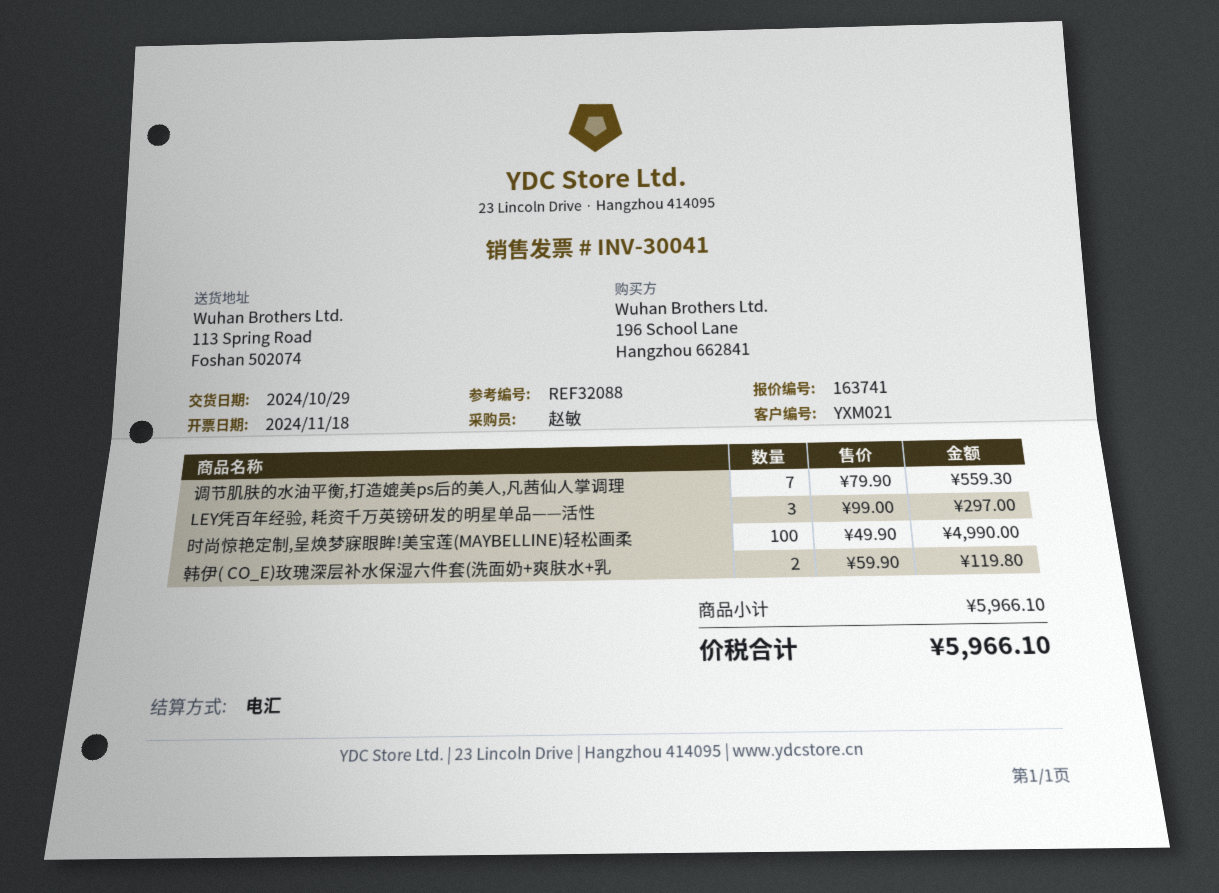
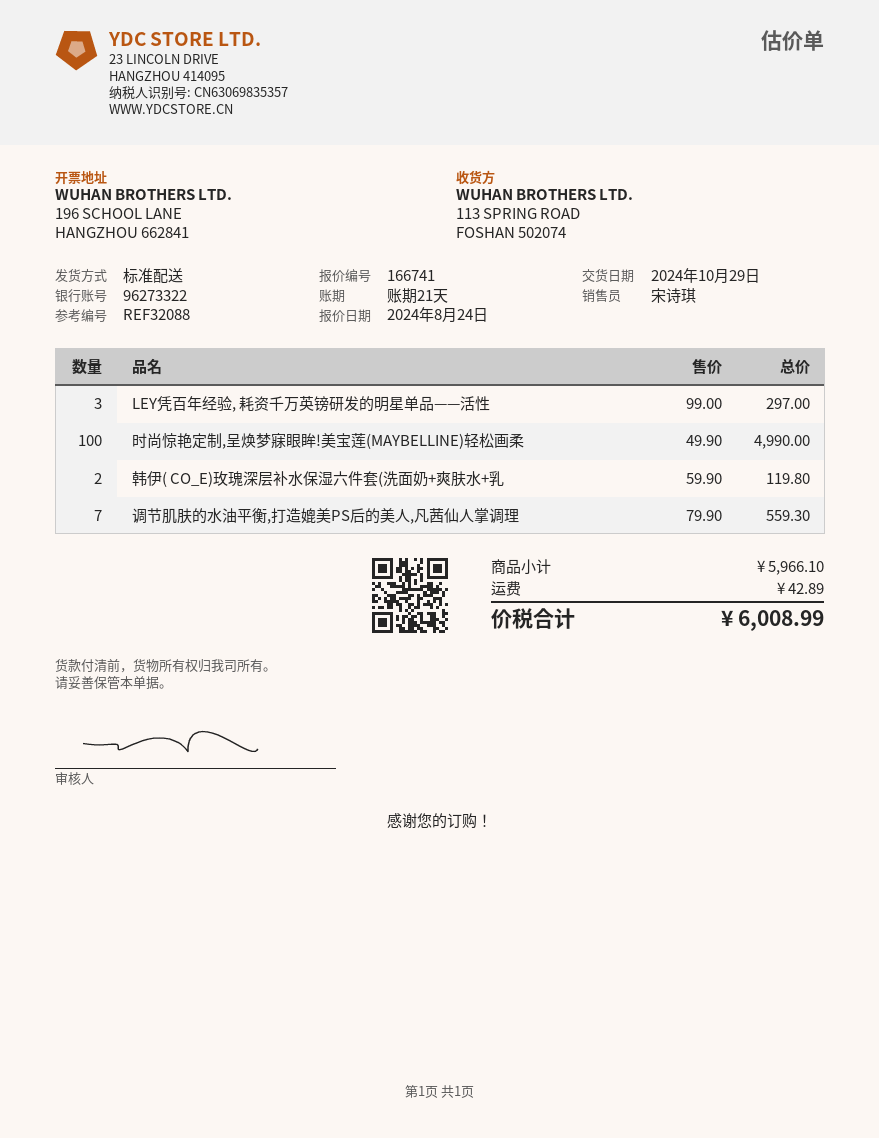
quote number: 163741 -> 166741
shipping: none -> 42.89
total: 5966.10 -> 6008.99

